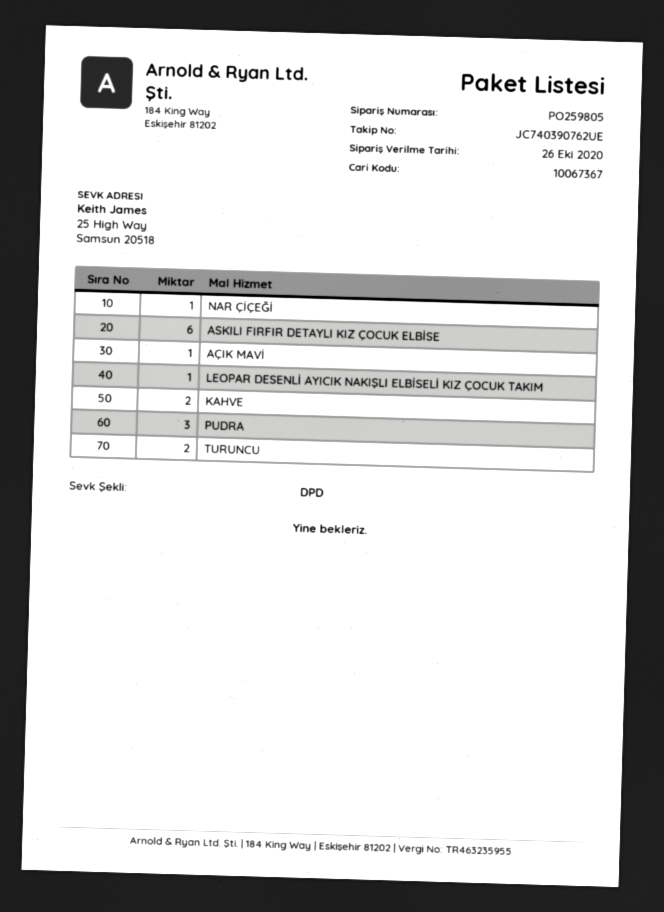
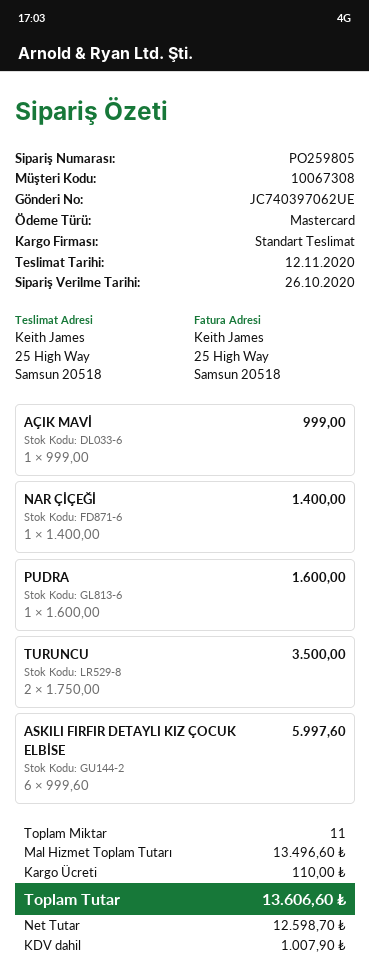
customer number: 10067367 -> 10067308
shipping method: DPD -> standard
tracking number: JC740390762UE -> JC740397062UE
LEOPAR DESENLİ AYICIK NAKIŞLI ELBİSELİ KIZ ÇOCUK TAKIM: 1 -> none
KAHVE: 2 -> none
PUDRA: 3 -> 1

